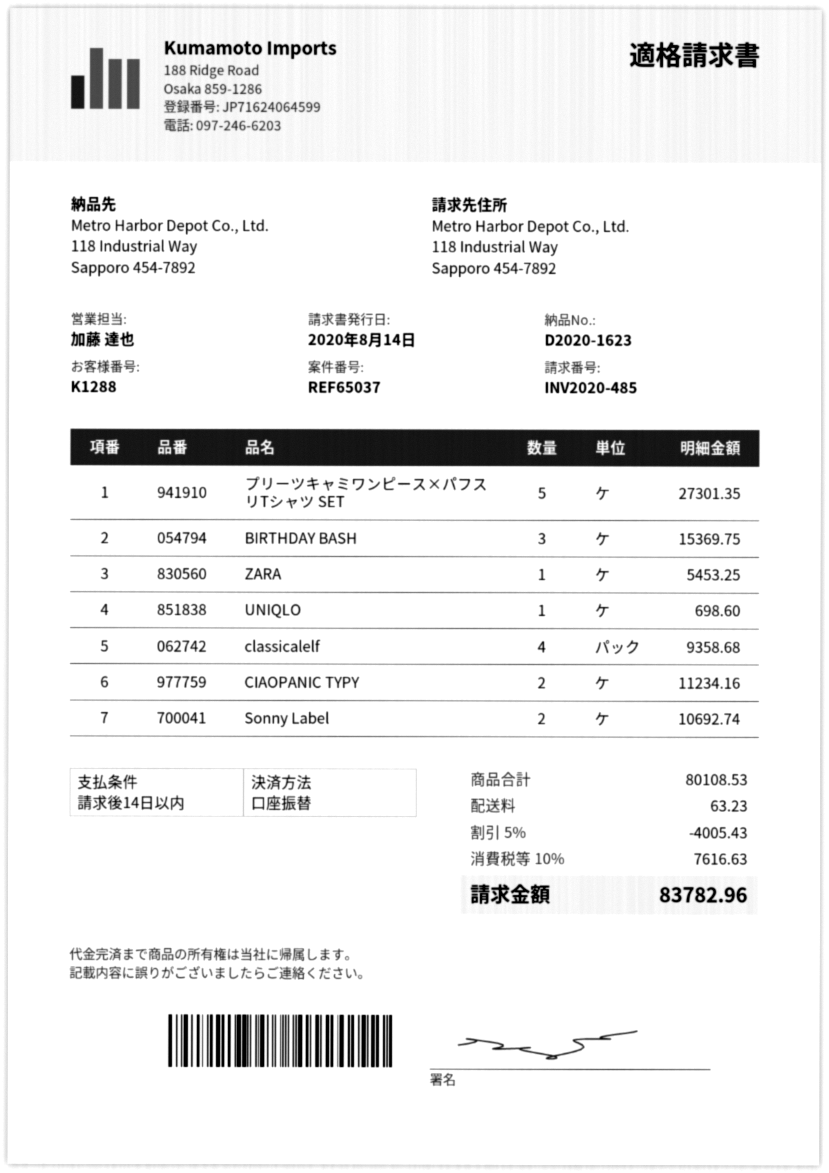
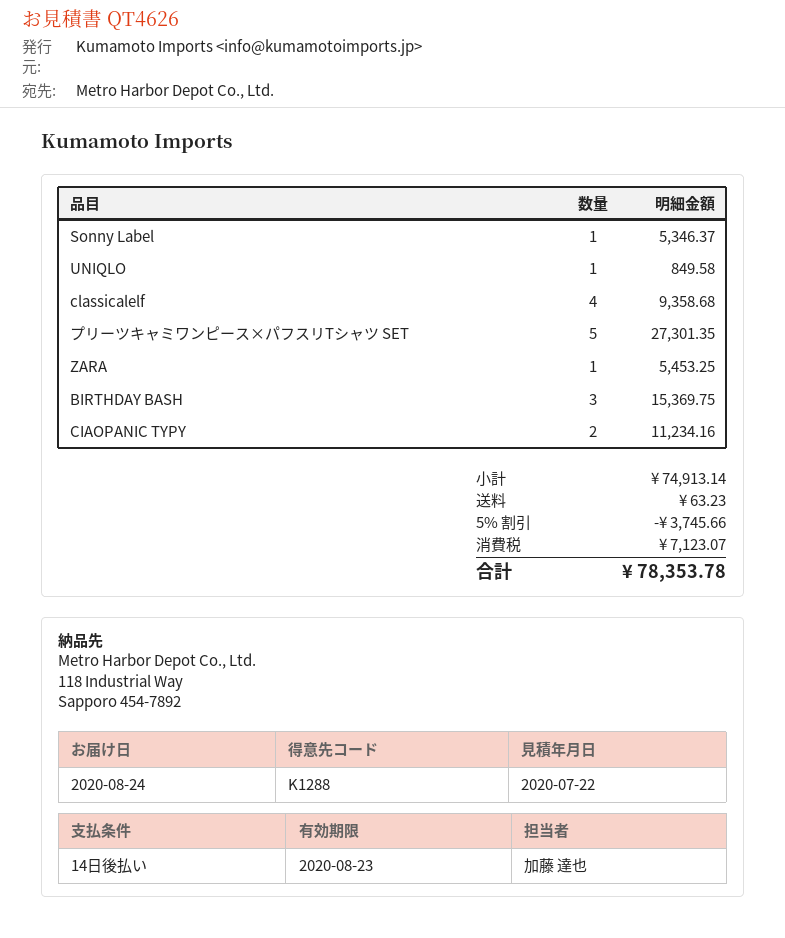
UNIQLO: 1 for 698.60 -> 1 for 849.58
Sonny Label: 2 for 10692.74 -> 1 for 5346.37
subtotal: 80108.53 -> 74913.14
discount: 5% = 4005.43 -> 5% = 3745.66
tax: 7616.63 -> 7123.07
total: 83782.96 -> 78353.78

